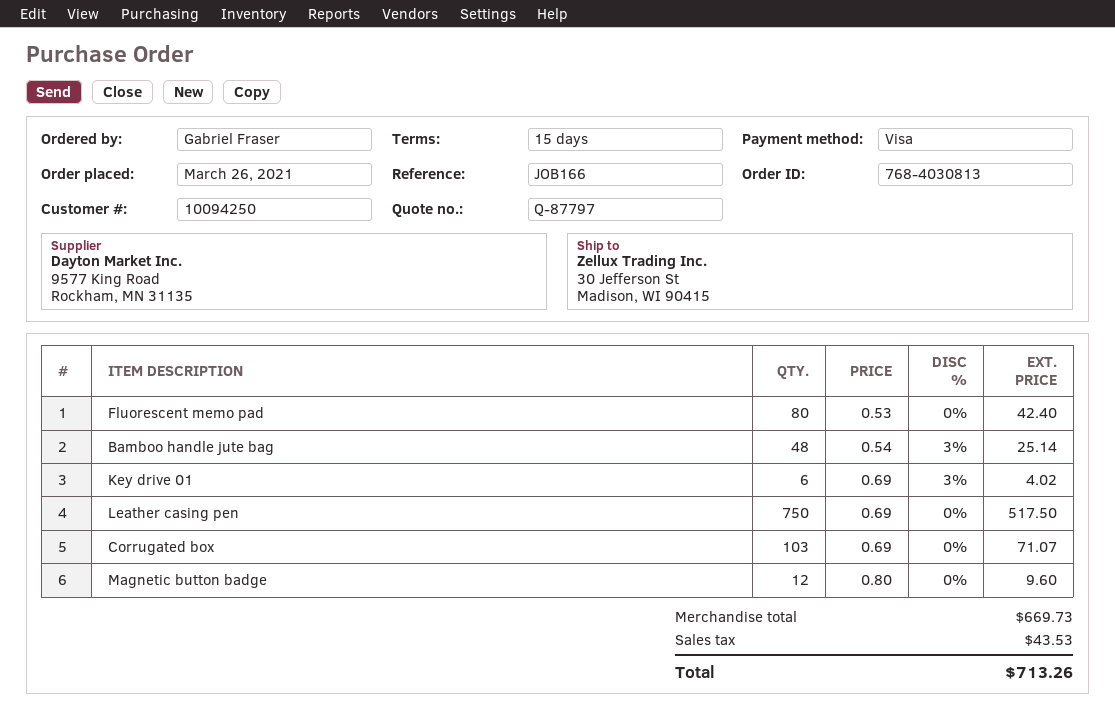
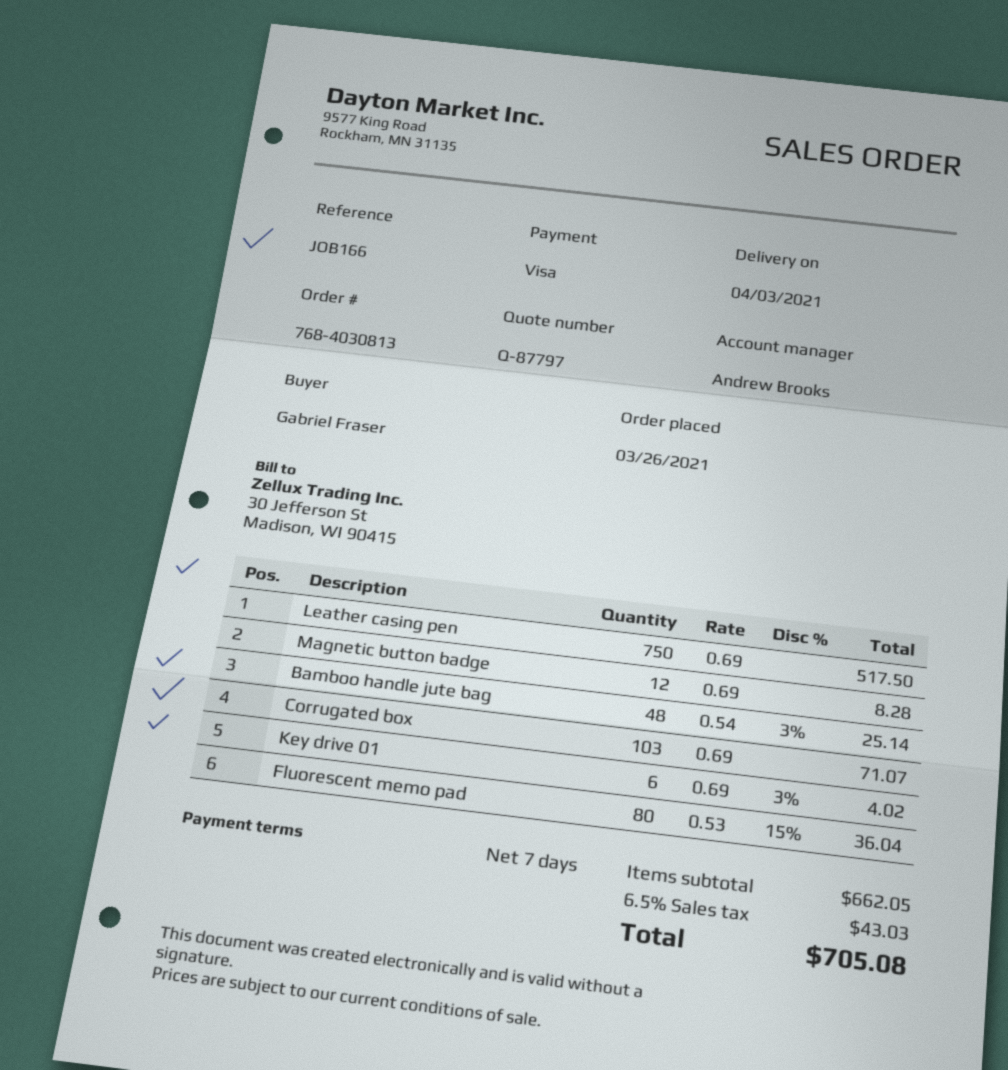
payment terms: 15 days -> 7 days
Fluorescent memo pad: 80 x 0.53 = 42.40 -> 80 x 0.53 - 15% = 36.04
Magnetic button badge: 12 x 0.80 = 9.60 -> 12 x 0.69 = 8.28
subtotal: 669.73 -> 662.05
tax: 43.53 -> 43.03
total: 713.26 -> 705.08

